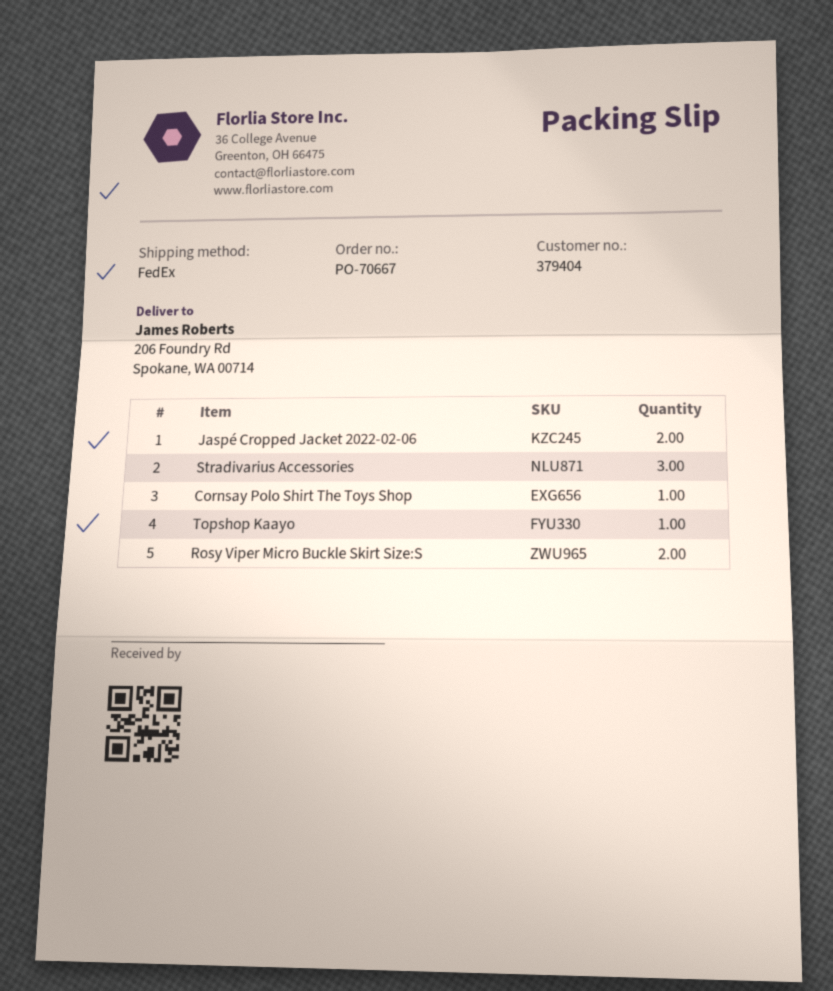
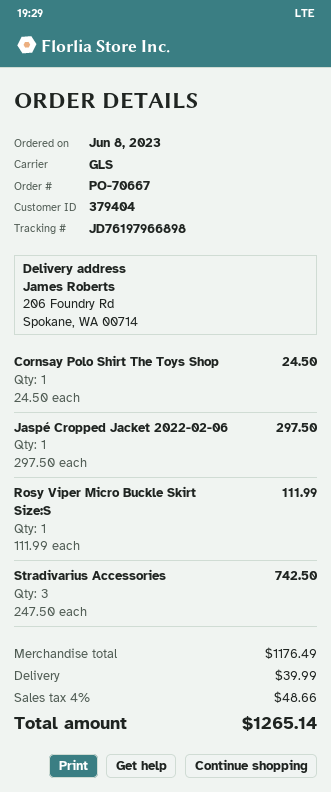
shipping method: FedEx -> GLS
Jaspé Cropped Jacket 2022-02-06: 2 -> 1
Topshop Kaayo: 1 -> none
Rosy Viper Micro Buckle Skirt Size:S: 2 -> 1

